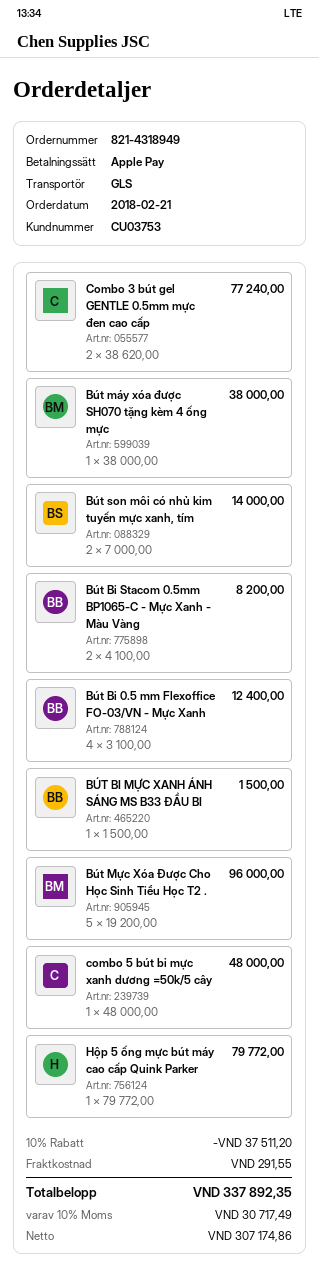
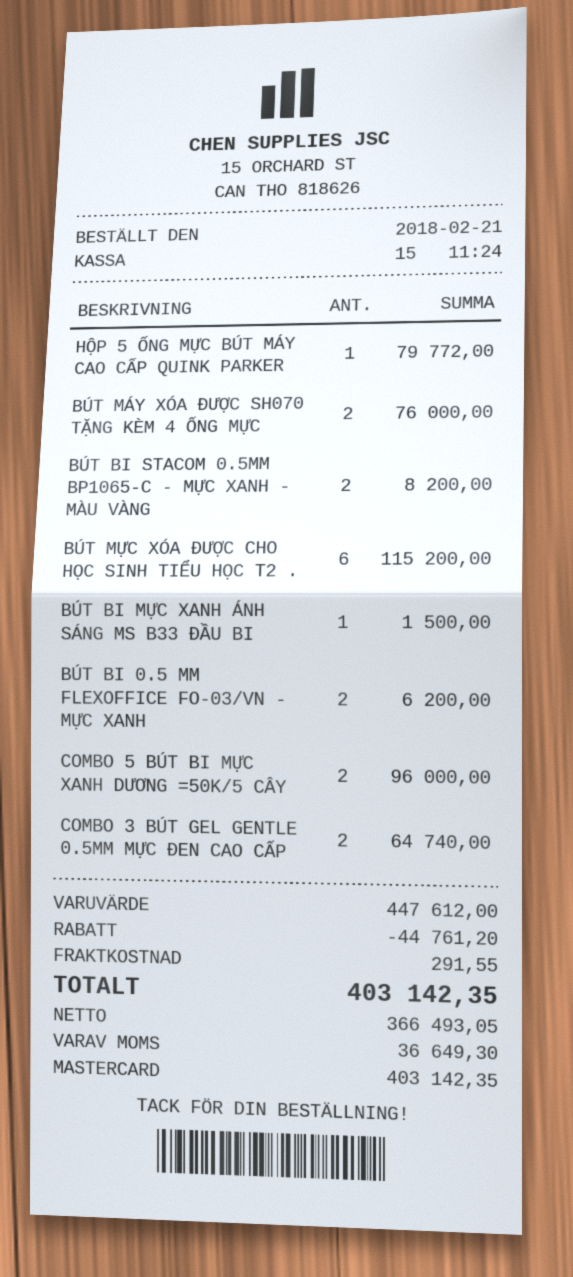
payment method: Apple Pay -> Mastercard
Combo 3 bút gel GENTLE 0.5mm mực đen cao cấp: 2 for 77240.00 -> 2 for 64740.00
Bút máy xóa được SH070 tặng kèm 4 ống mực: 1 for 38000.00 -> 2 for 76000.00
Bút son môi có nhủ kim tuyến mực xanh, tím: 2 for 14000.00 -> none
Bút Bi 0.5 mm Flexoffice FO-03/VN - Mực Xanh: 4 for 12400.00 -> 2 for 6200.00
Bút Mực Xóa Được Cho Học Sinh Tiểu Học T2 .: 5 for 96000.00 -> 6 for 115200.00
combo 5 bút bi mực xanh dương =50k/5 cây: 1 for 48000.00 -> 2 for 96000.00
discount: 37511.20 -> 44761.20
net: 307174.86 -> 366493.05
tax: 30717.49 -> 36649.30
total: 337892.35 -> 403142.35

